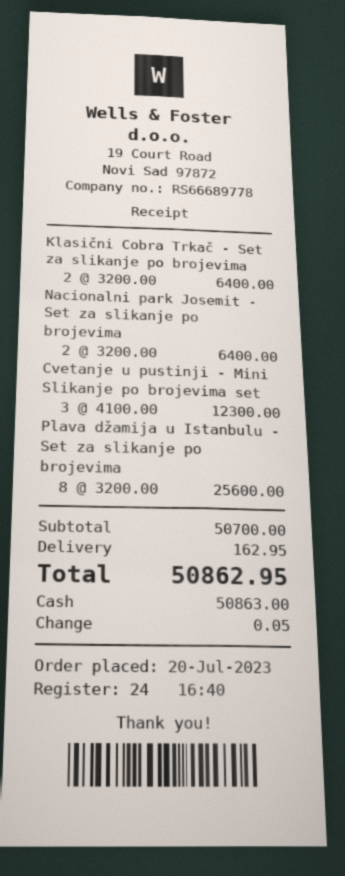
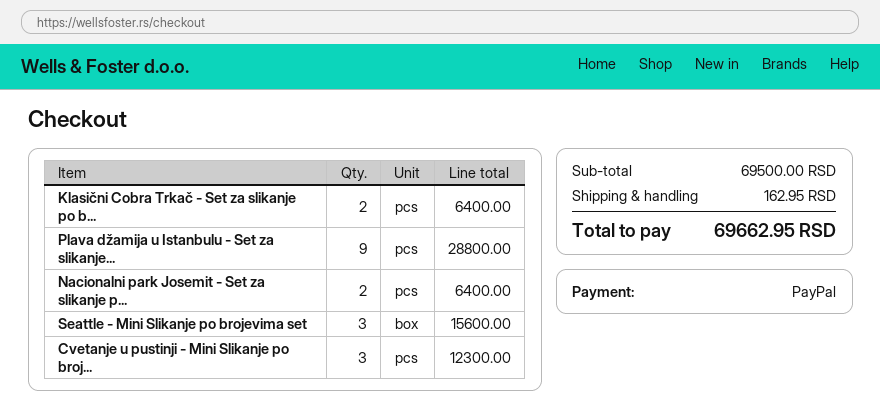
payment method: cash -> PayPal
Plava džamija u Istanbulu - Set za slikanje po brojevima: 8 for 25600.00 -> 9 for 28800.00
Seattle - Mini Slikanje po brojevima set: none -> 3 for 15600.00
subtotal: 50700.00 -> 69500.00
total: 50862.95 -> 69662.95

